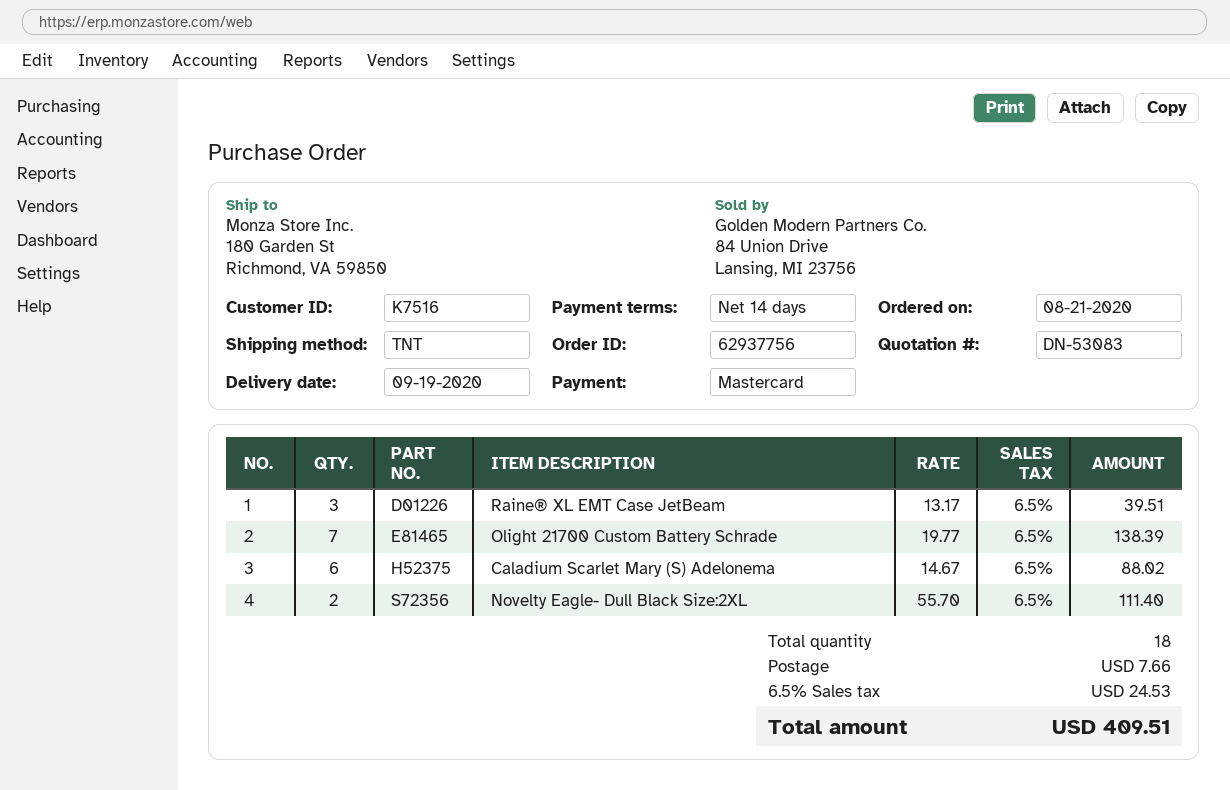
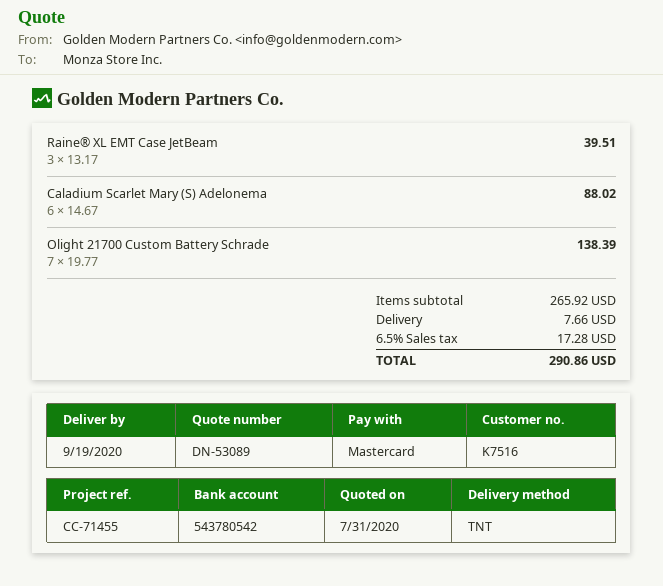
quote number: DN-53083 -> DN-53089
Novelty Eagle- Dull Black Size:2XL: 2 x 55.70 = 111.40 -> none
tax: 6.5% = 24.53 -> 6.5% = 17.28
total: 409.51 -> 290.86

